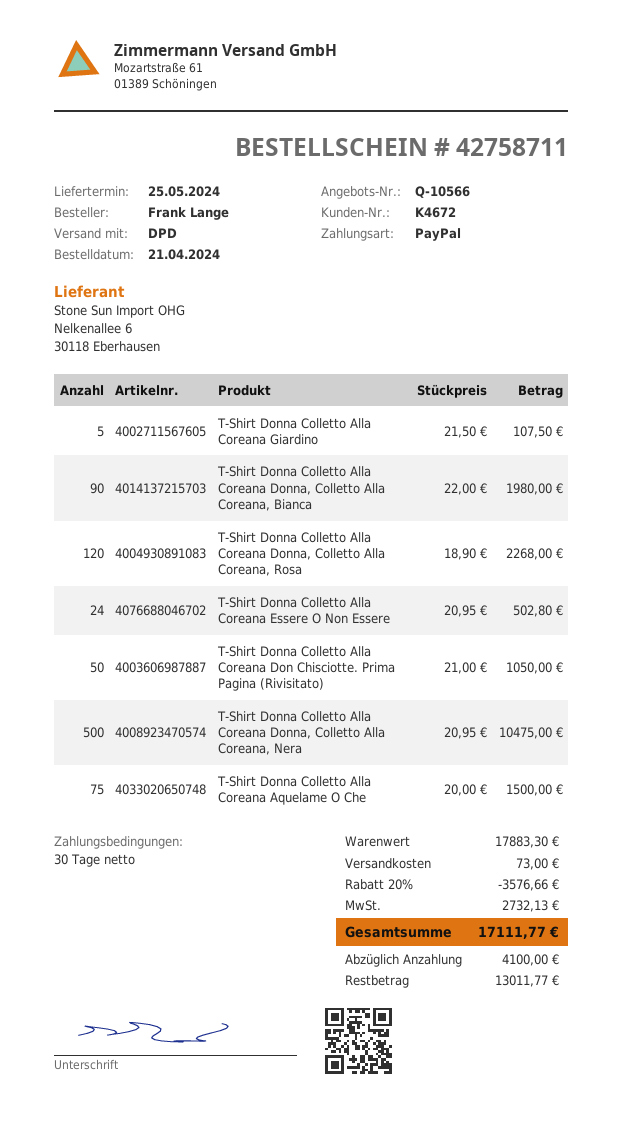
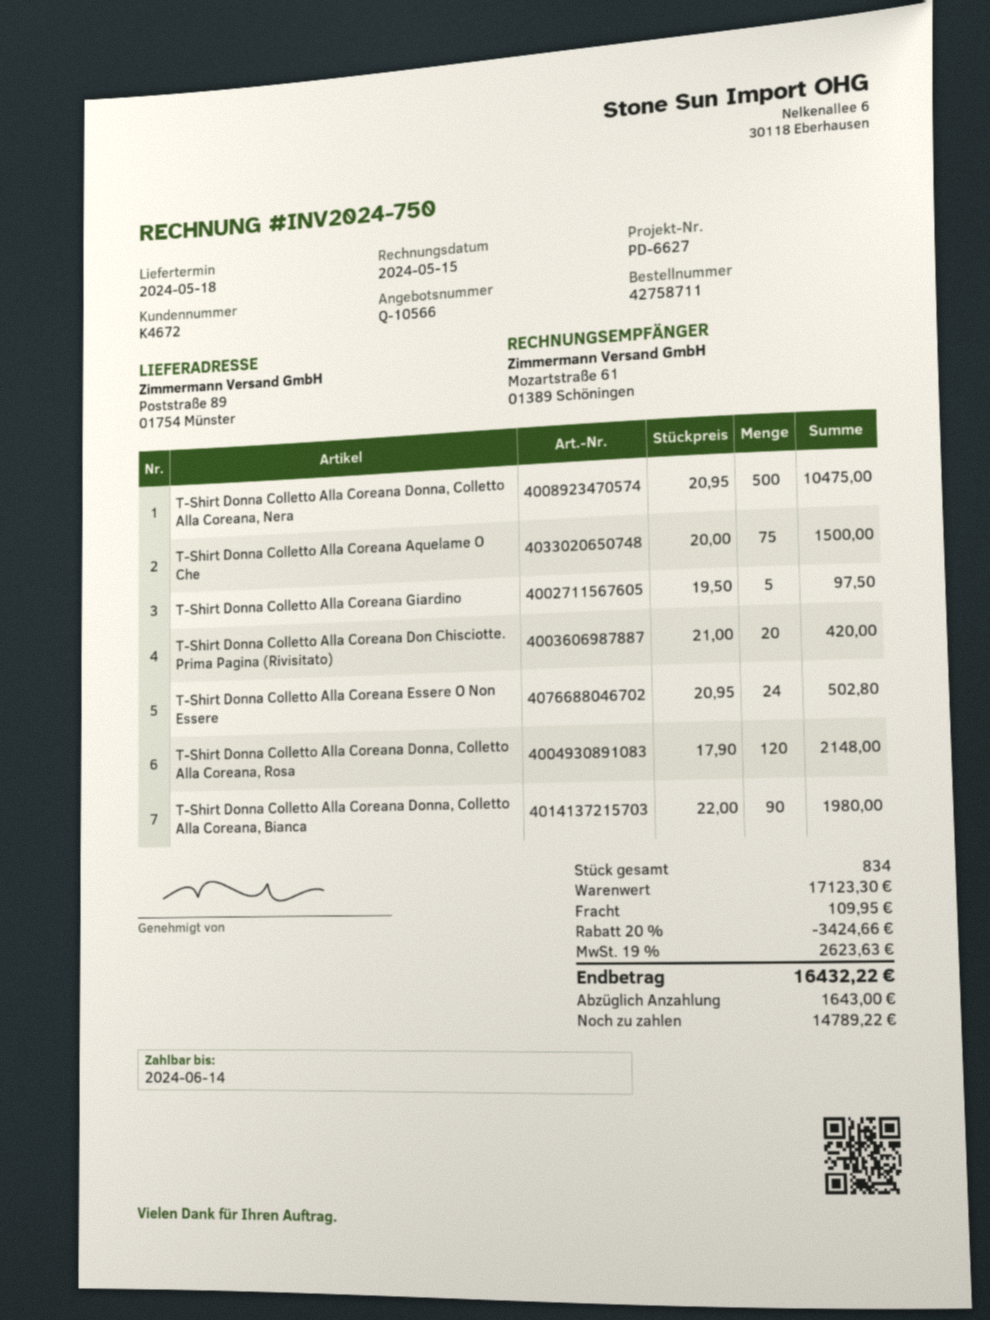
delivery date: 2024-05-25 -> 2024-05-18
T-Shirt Donna Colletto Alla Coreana Giardino: 5 x 21.50 = 107.50 -> 5 x 19.50 = 97.50
T-Shirt Donna Colletto Alla Coreana Donna, Colletto Alla Coreana, Rosa: 120 x 18.90 = 2268.00 -> 120 x 17.90 = 2148.00
T-Shirt Donna Colletto Alla Coreana Don Chisciotte. Prima Pagina (Rivisitato): 50 x 21.00 = 1050.00 -> 20 x 21.00 = 420.00
subtotal: 17883.30 -> 17123.30
discount: 20% = 3576.66 -> 20% = 3424.66
shipping: 73.00 -> 109.95
tax: 2732.13 -> 2623.63
total: 17111.77 -> 16432.22
deposit: 4100.00 -> 1643.00
balance: 13011.77 -> 14789.22

